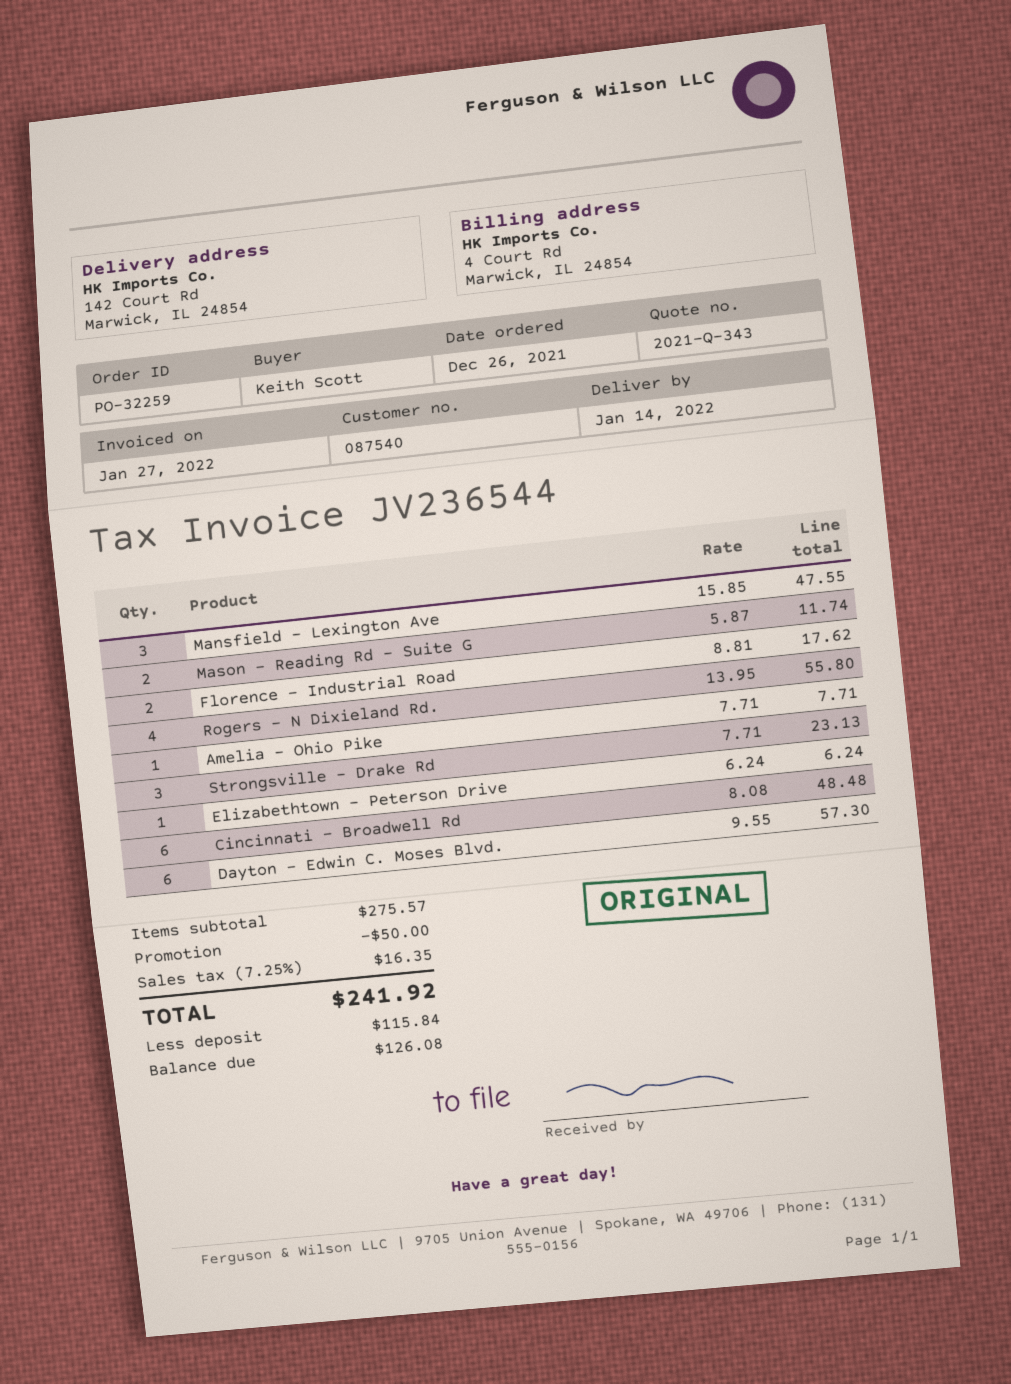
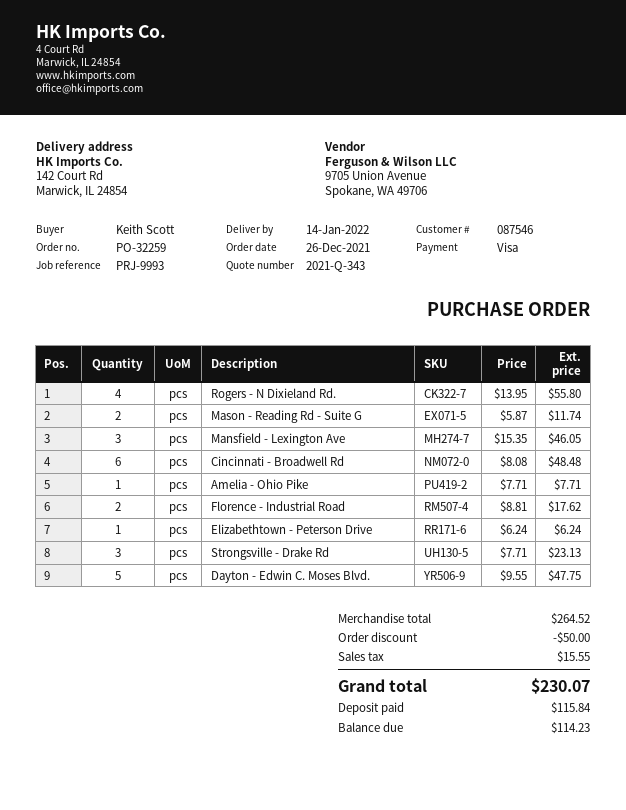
customer number: 087540 -> 087546
Mansfield - Lexington Ave: 3 x 15.85 = 47.55 -> 3 x 15.35 = 46.05
Dayton - Edwin C. Moses Blvd.: 6 x 9.55 = 57.30 -> 5 x 9.55 = 47.75
subtotal: 275.57 -> 264.52
tax: 16.35 -> 15.55
total: 241.92 -> 230.07
balance: 126.08 -> 114.23

